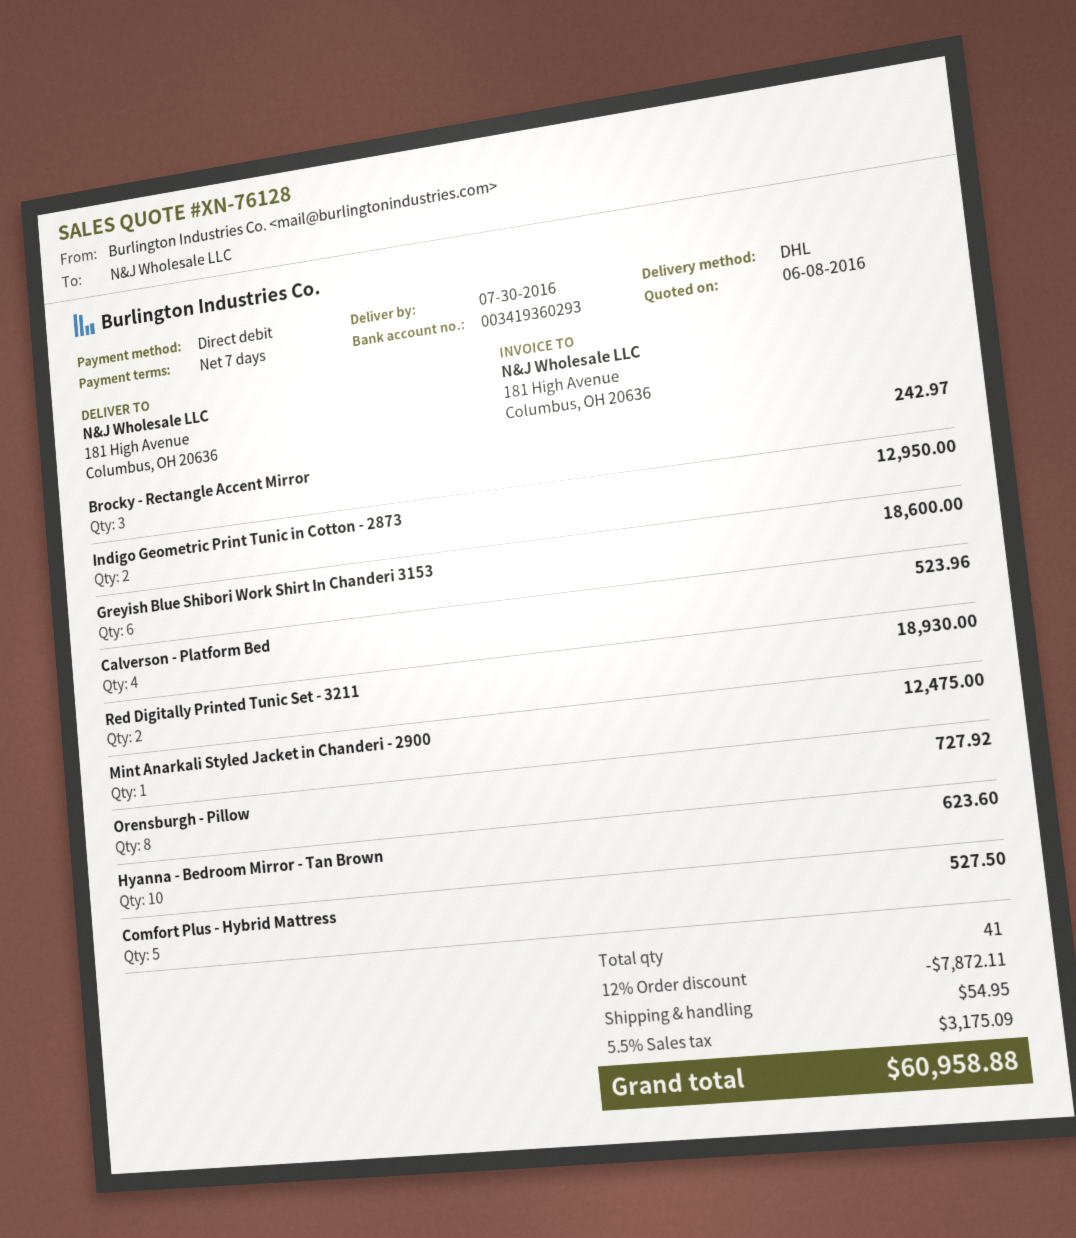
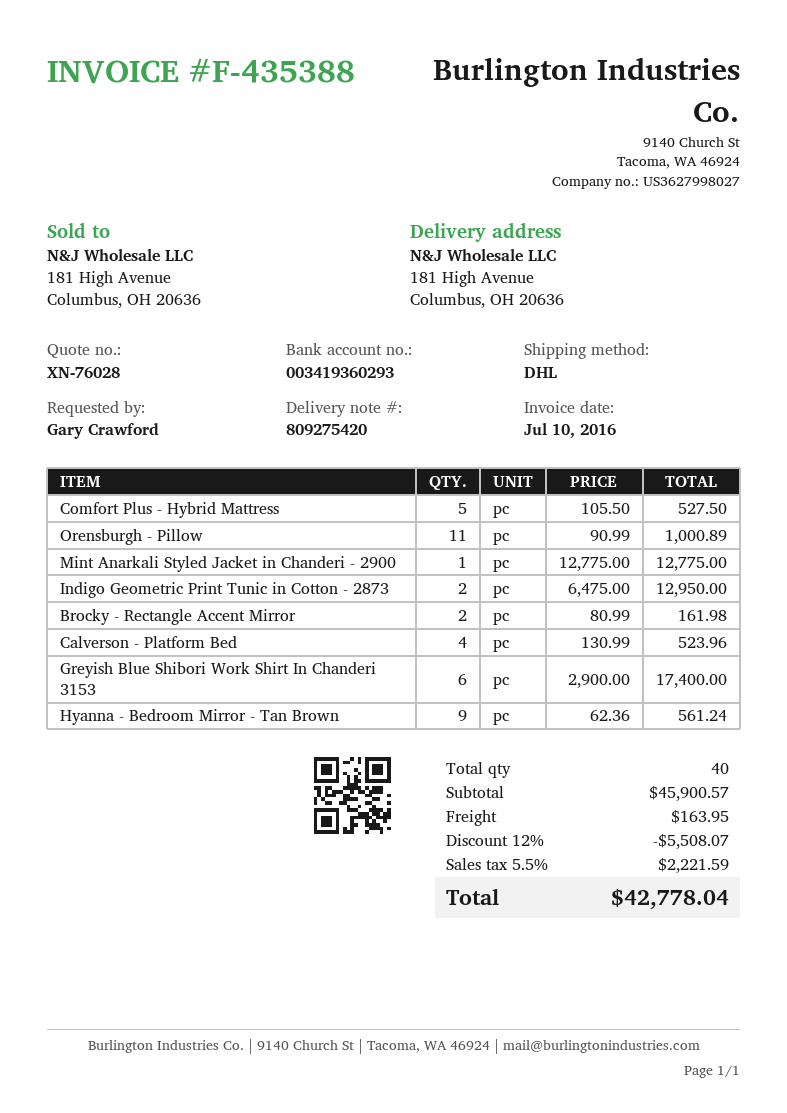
quote number: XN-76128 -> XN-76028
Brocky - Rectangle Accent Mirror: 3 for 242.97 -> 2 for 161.98
Greyish Blue Shibori Work Shirt In Chanderi 3153: 6 for 18600.00 -> 6 for 17400.00
Red Digitally Printed Tunic Set - 3211: 2 for 18930.00 -> none
Mint Anarkali Styled Jacket in Chanderi - 2900: 1 for 12475.00 -> 1 for 12775.00
Orensburgh - Pillow: 8 for 727.92 -> 11 for 1000.89
Hyanna - Bedroom Mirror - Tan Brown: 10 for 623.60 -> 9 for 561.24
total quantity: 41 -> 40
discount: 12% = 7872.11 -> 12% = 5508.07
shipping: 54.95 -> 163.95
tax: 5.5% = 3175.09 -> 5.5% = 2221.59
total: 60958.88 -> 42778.04

